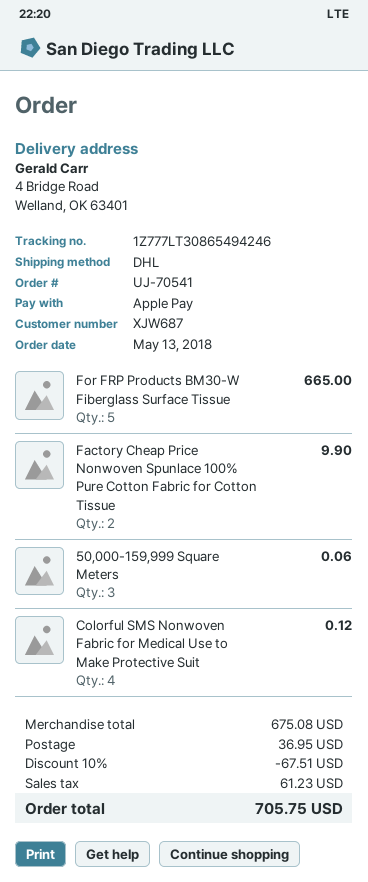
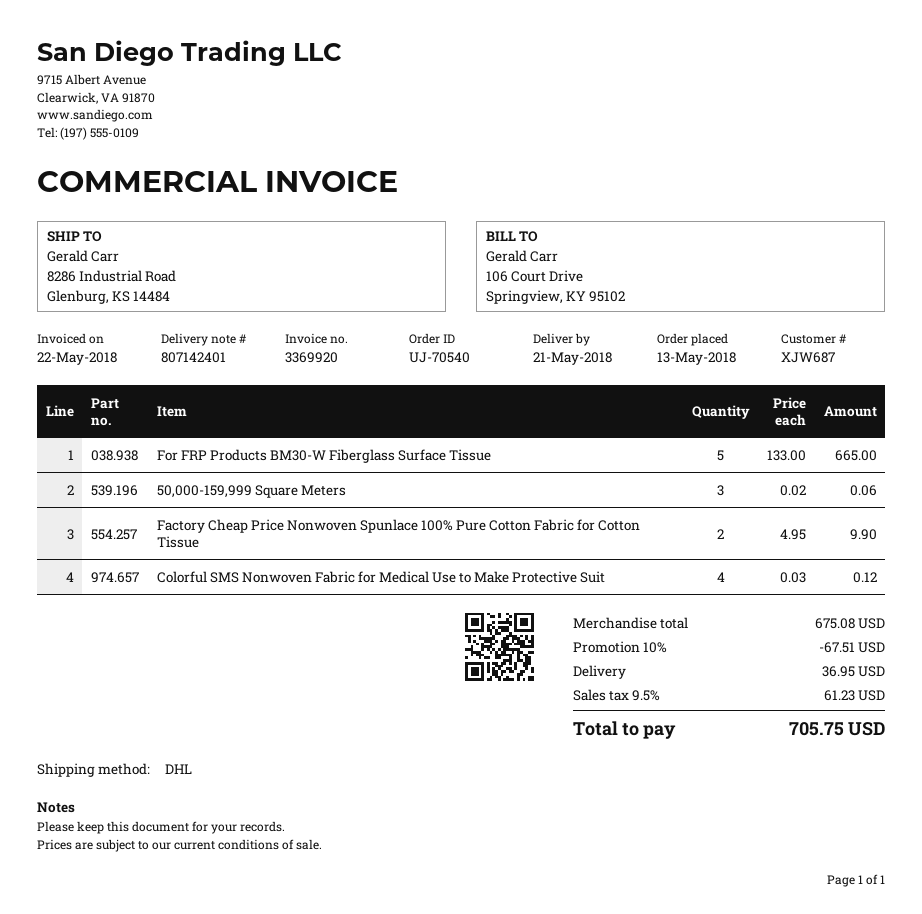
order number: UJ-70541 -> UJ-70540
ship to: 4 Bridge Road, Welland, OK 63401 -> 8286 Industrial Road, Glenburg, KS 14484

